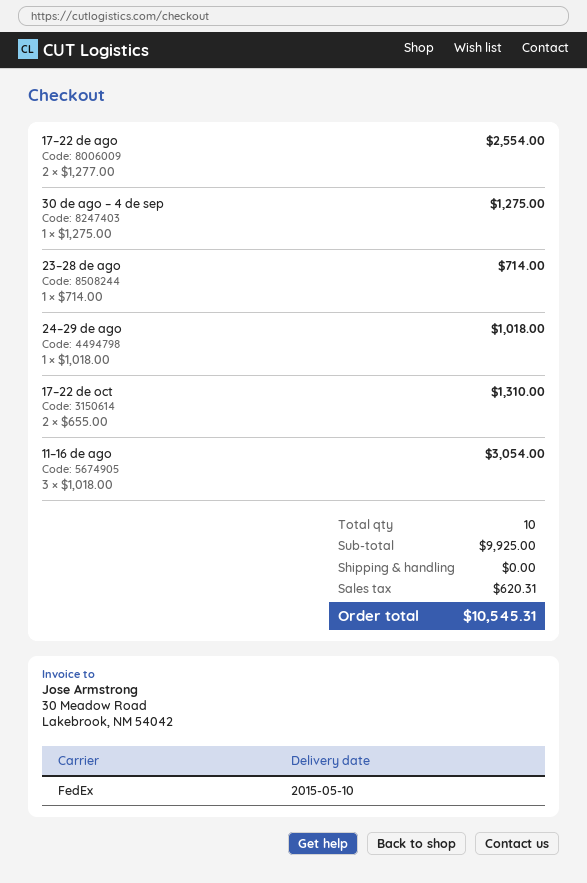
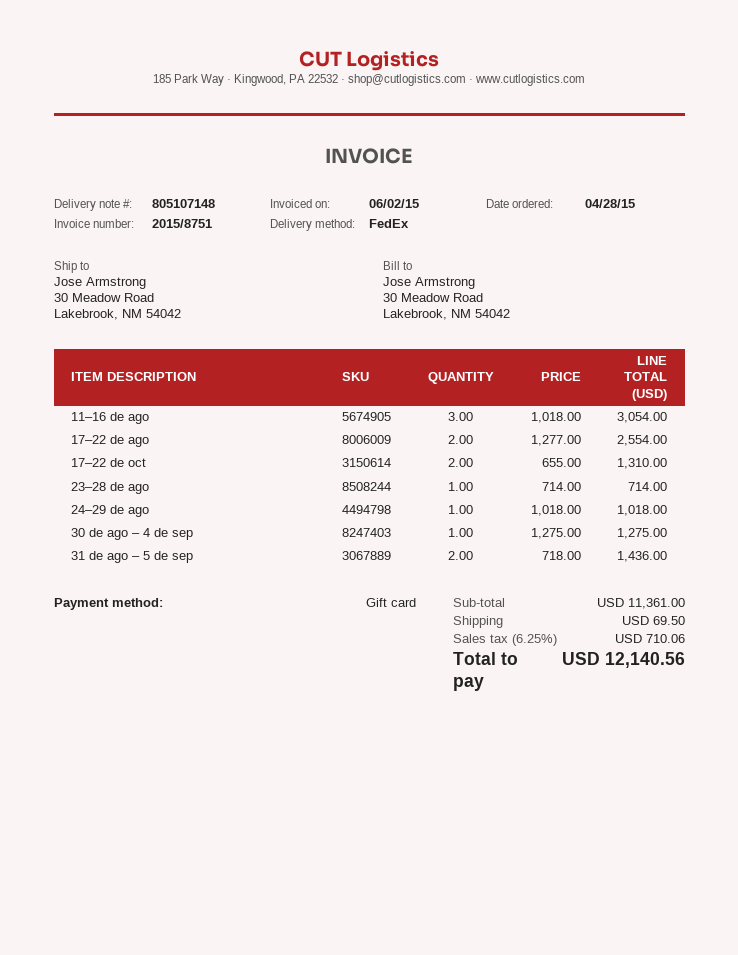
31 de ago – 5 de sep: none -> 2 x 718.00 = 1436.00
subtotal: 9925.00 -> 11361.00
shipping: 0.00 -> 69.50
tax: 620.31 -> 710.06
total: 10545.31 -> 12140.56

